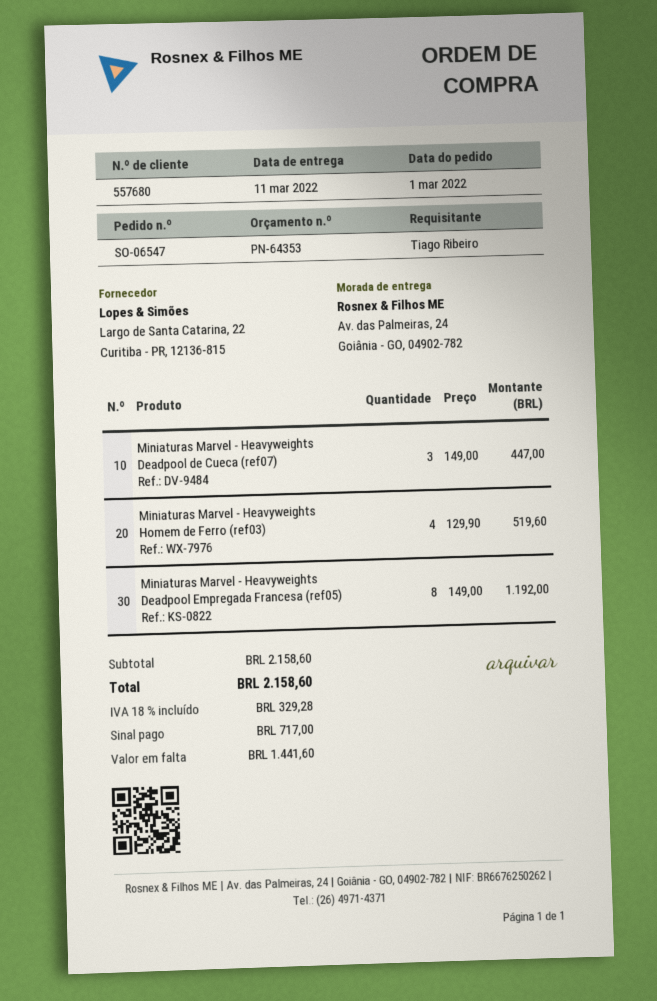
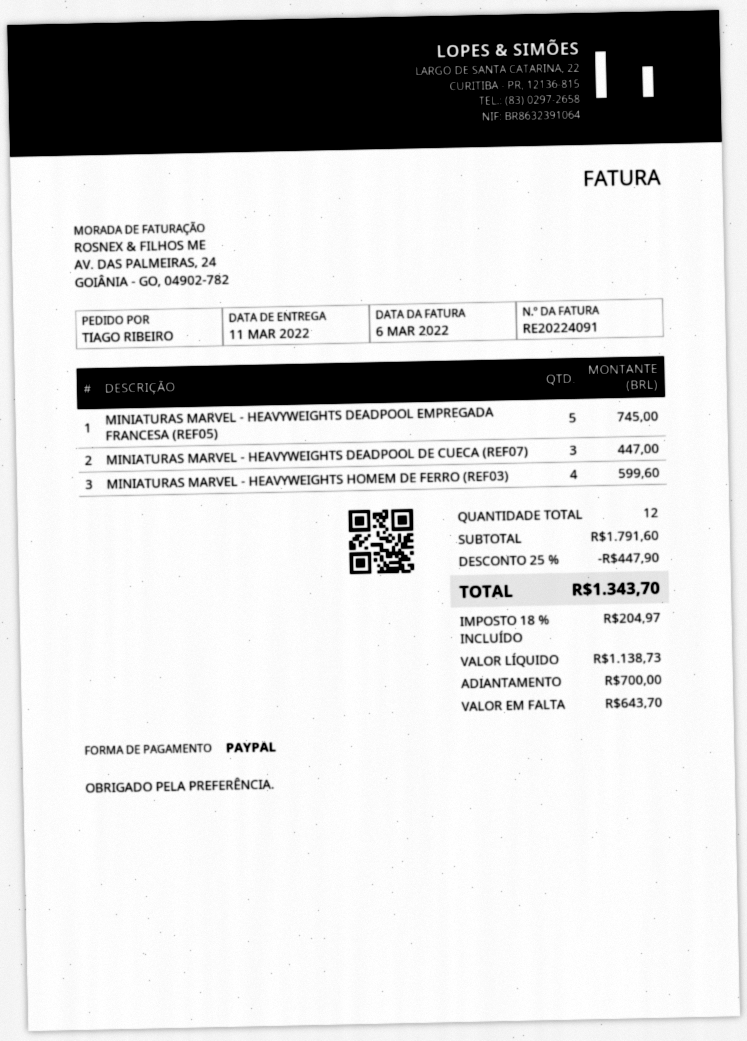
Miniaturas Marvel - Heavyweights Homem de Ferro (ref03): 4 for 519.60 -> 4 for 599.60
Miniaturas Marvel - Heavyweights Deadpool Empregada Francesa (ref05): 8 for 1192.00 -> 5 for 745.00
subtotal: 2158.60 -> 1791.60
discount: none -> 25% = 447.90
tax: 18% = 329.28 -> 18% = 204.97
total: 2158.60 -> 1343.70
deposit: 717.00 -> 700.00
balance: 1441.60 -> 643.70

